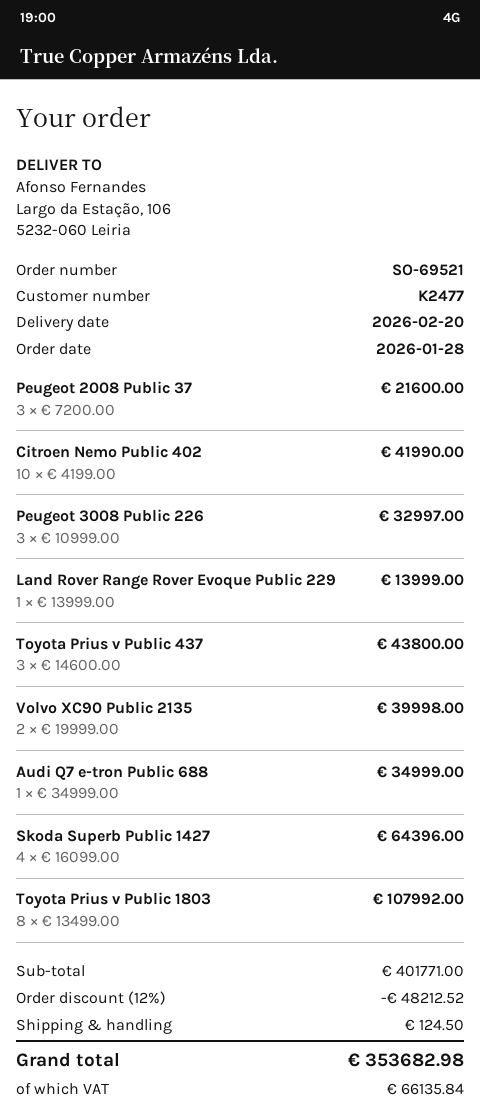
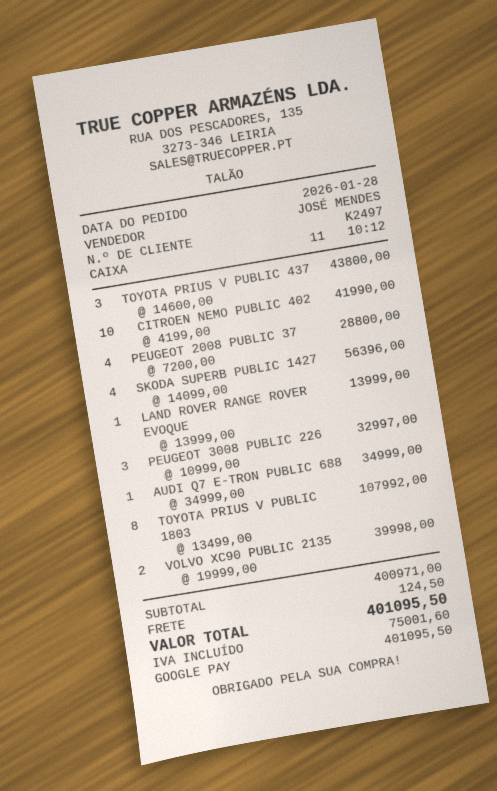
customer number: K2477 -> K2497
Peugeot 2008 Public 37: 3 x 7200.00 = 21600.00 -> 4 x 7200.00 = 28800.00
Skoda Superb Public 1427: 4 x 16099.00 = 64396.00 -> 4 x 14099.00 = 56396.00
subtotal: 401771.00 -> 400971.00
discount: 12% = 48212.52 -> none
tax: 66135.84 -> 75001.60
total: 353682.98 -> 401095.50

